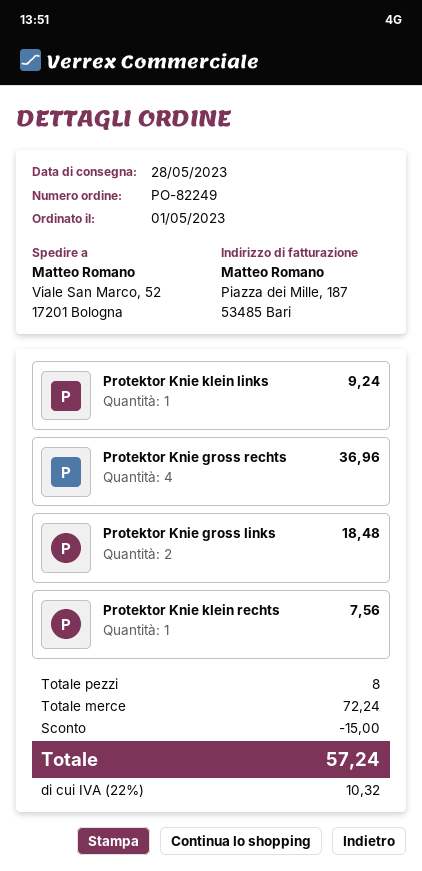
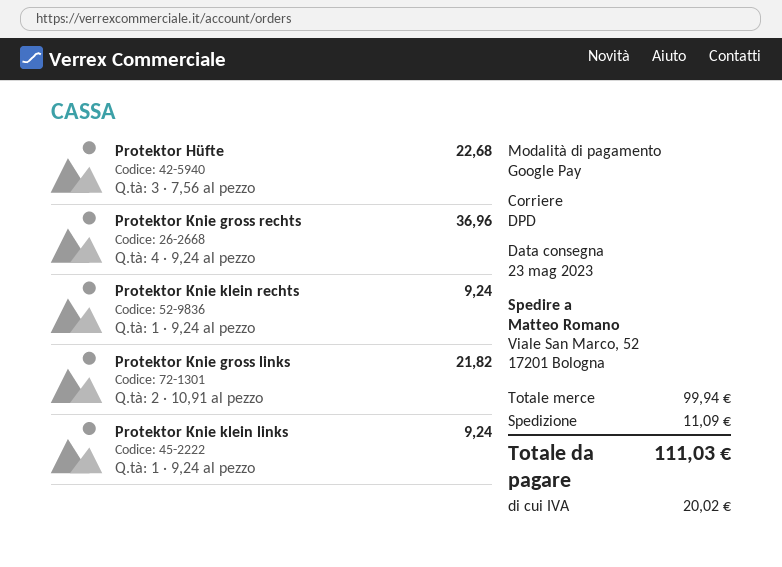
delivery date: 2023-05-28 -> 2023-05-23
Protektor Knie gross links: 2 for 18.48 -> 2 for 21.82
Protektor Knie klein rechts: 1 for 7.56 -> 1 for 9.24
Protektor Hüfte: none -> 3 for 22.68
subtotal: 72.24 -> 99.94
discount: 15.00 -> none
shipping: none -> 11.09
tax: 10.32 -> 20.02
total: 57.24 -> 111.03

